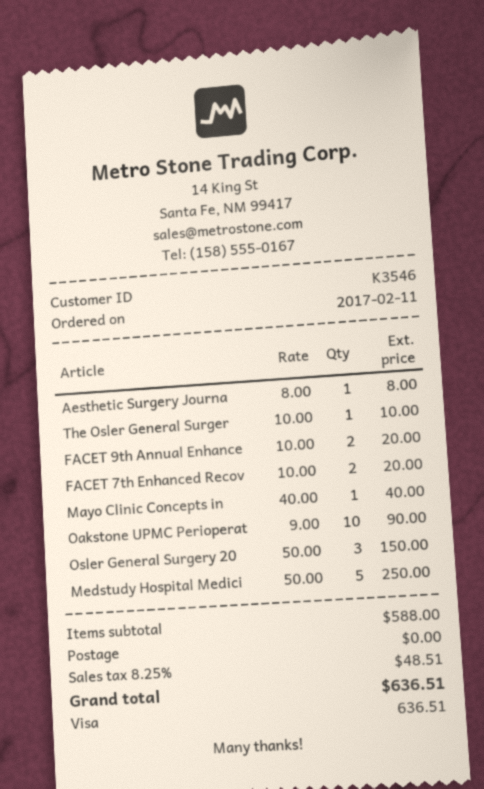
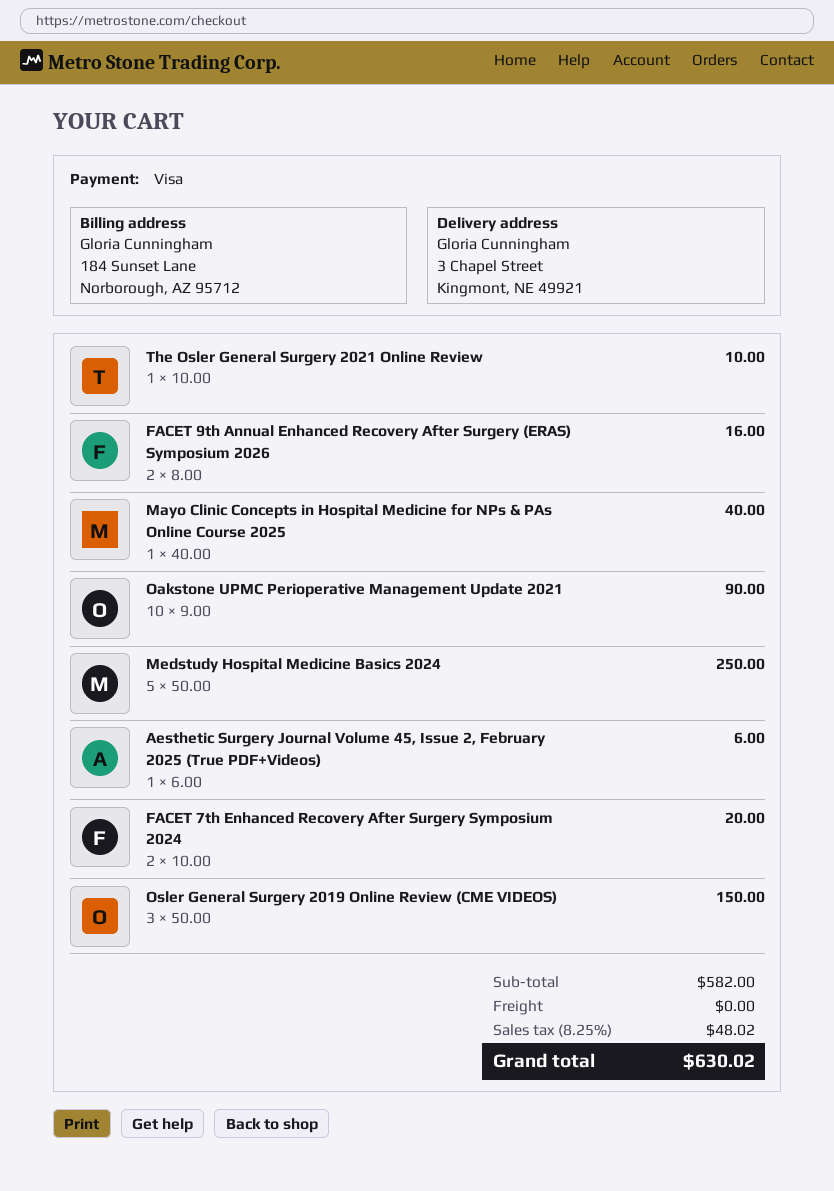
Aesthetic Surgery Journa: 1 x 8.00 = 8.00 -> 1 x 6.00 = 6.00
FACET 9th Annual Enhance: 2 x 10.00 = 20.00 -> 2 x 8.00 = 16.00
subtotal: 588.00 -> 582.00
tax: 8.25% = 48.51 -> 8.25% = 48.02
total: 636.51 -> 630.02

